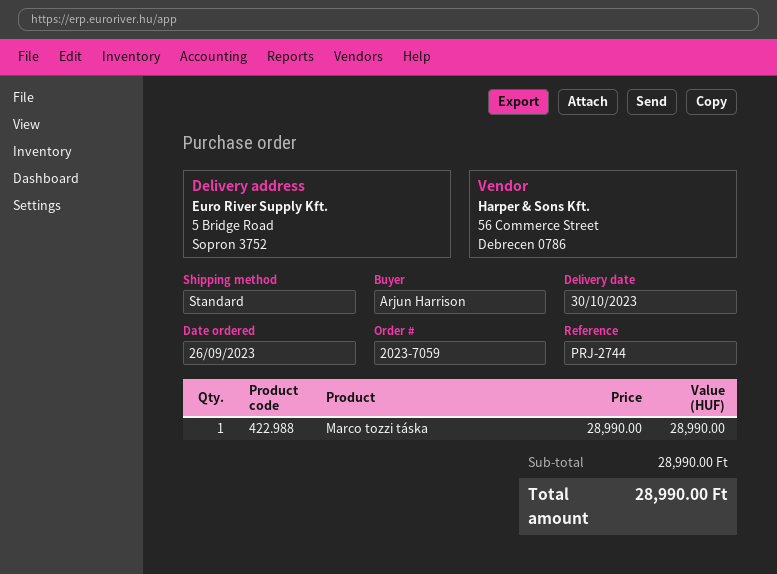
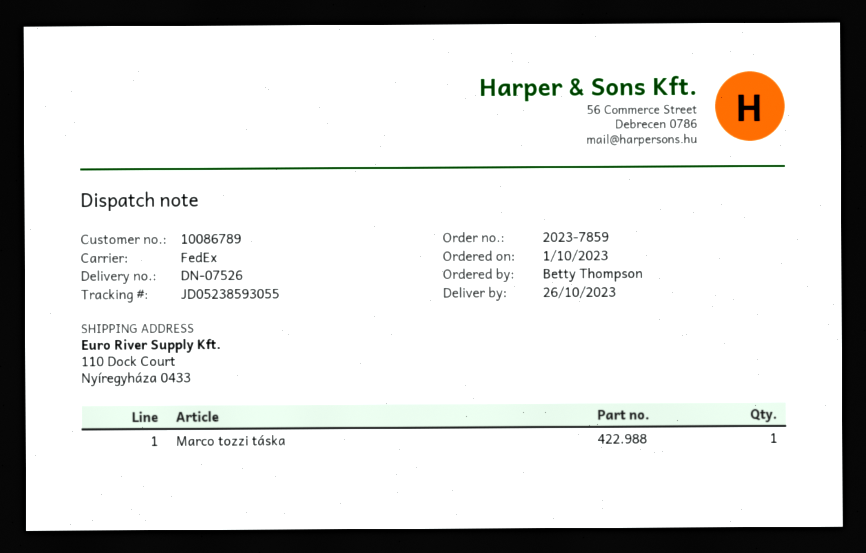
order number: 2023-7059 -> 2023-7859
order date: 2023-09-26 -> 2023-10-01
delivery date: 2023-10-30 -> 2023-10-26
ordered by: Arjun Harrison -> Betty Thompson
shipping method: standard -> FedEx
ship to: 5 Bridge Road, Sopron 3752 -> 110 Dock Court, Nyíregyháza 0433

